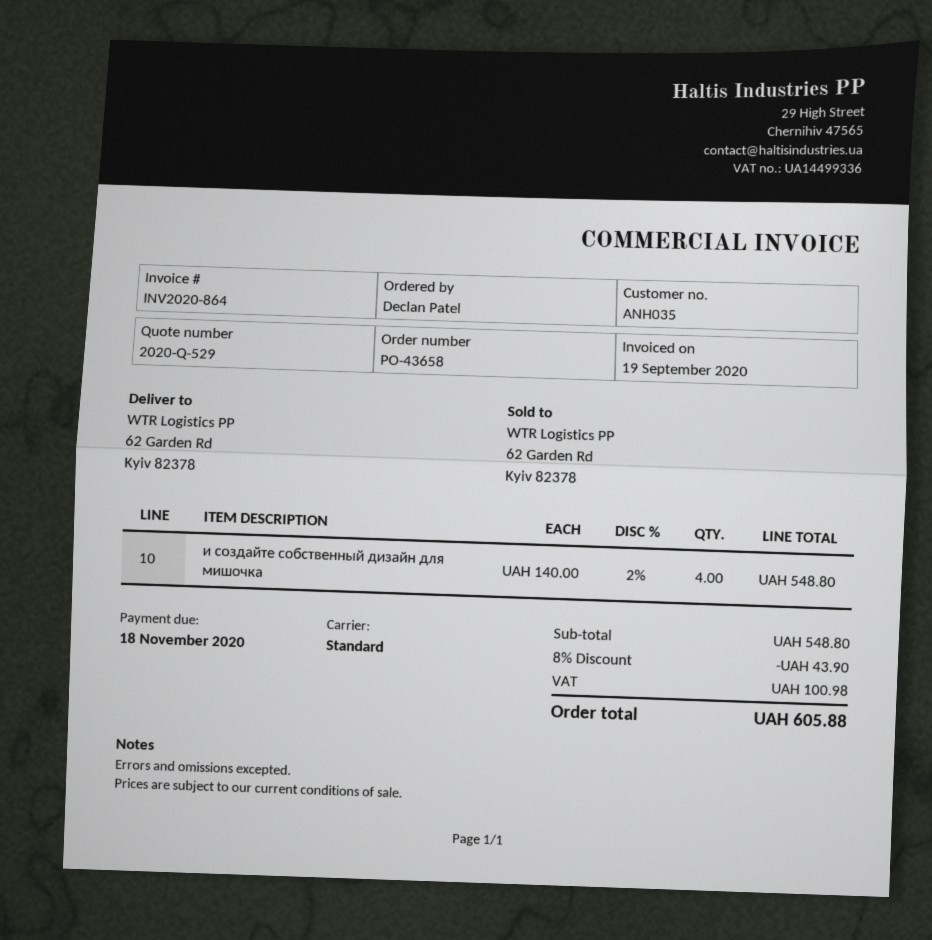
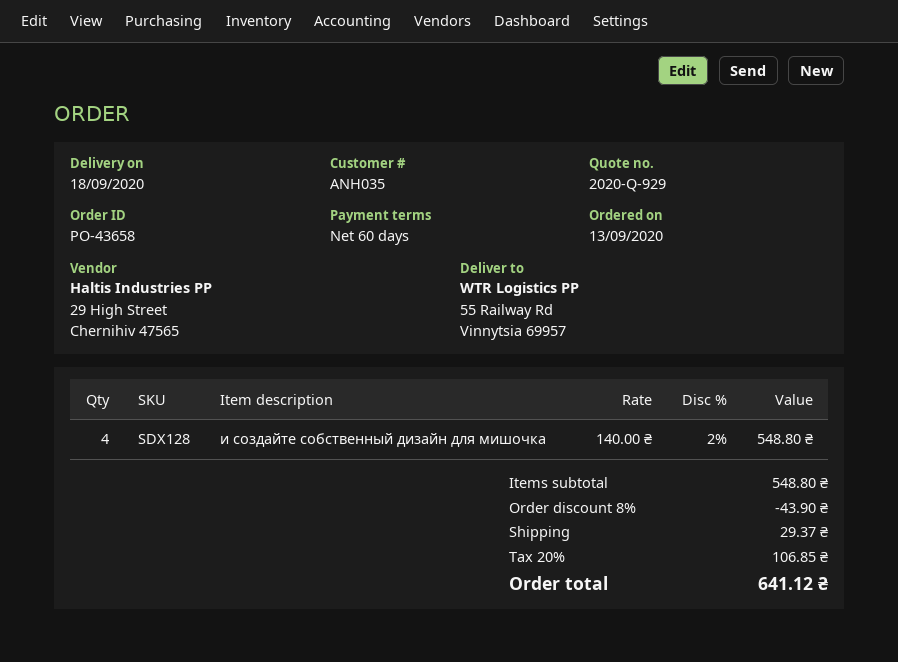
quote number: 2020-Q-529 -> 2020-Q-929
ship to: 62 Garden Rd, Kyiv 82378 -> 55 Railway Rd, Vinnytsia 69957
shipping: none -> 29.37
tax: 100.98 -> 106.85
total: 605.88 -> 641.12

